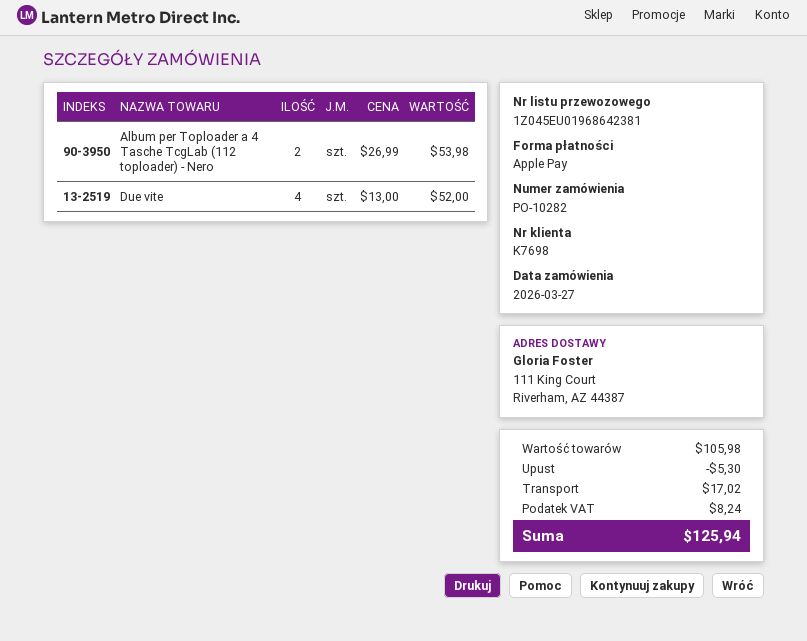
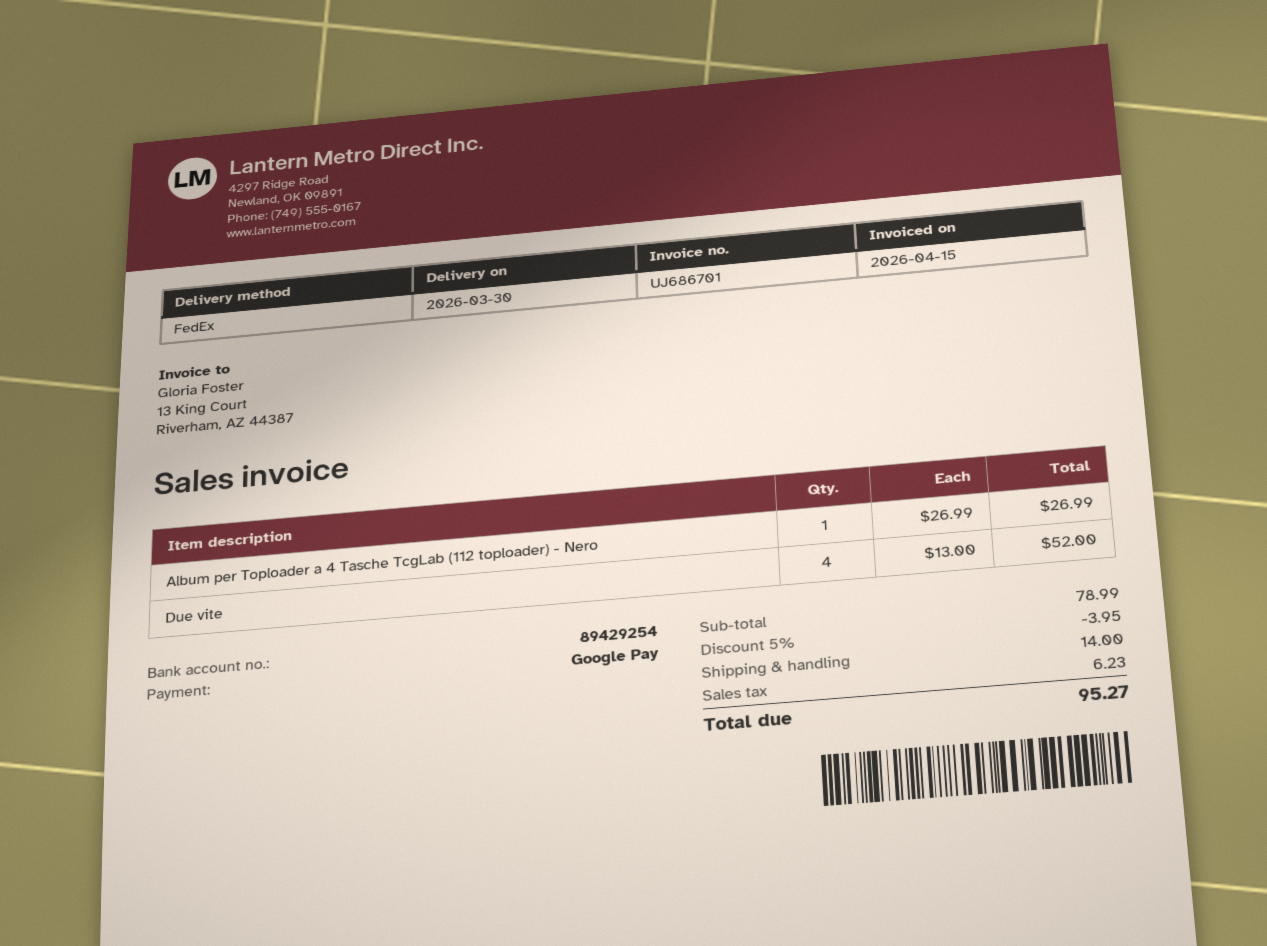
payment method: Apple Pay -> Google Pay
Album per Toploader a 4 Tasche TcgLab (112 toploader) - Nero: 2 x 26.99 = 53.98 -> 1 x 26.99 = 26.99
subtotal: 105.98 -> 78.99
discount: 5.30 -> 3.95
shipping: 17.02 -> 14.00
tax: 8.24 -> 6.23
total: 125.94 -> 95.27

